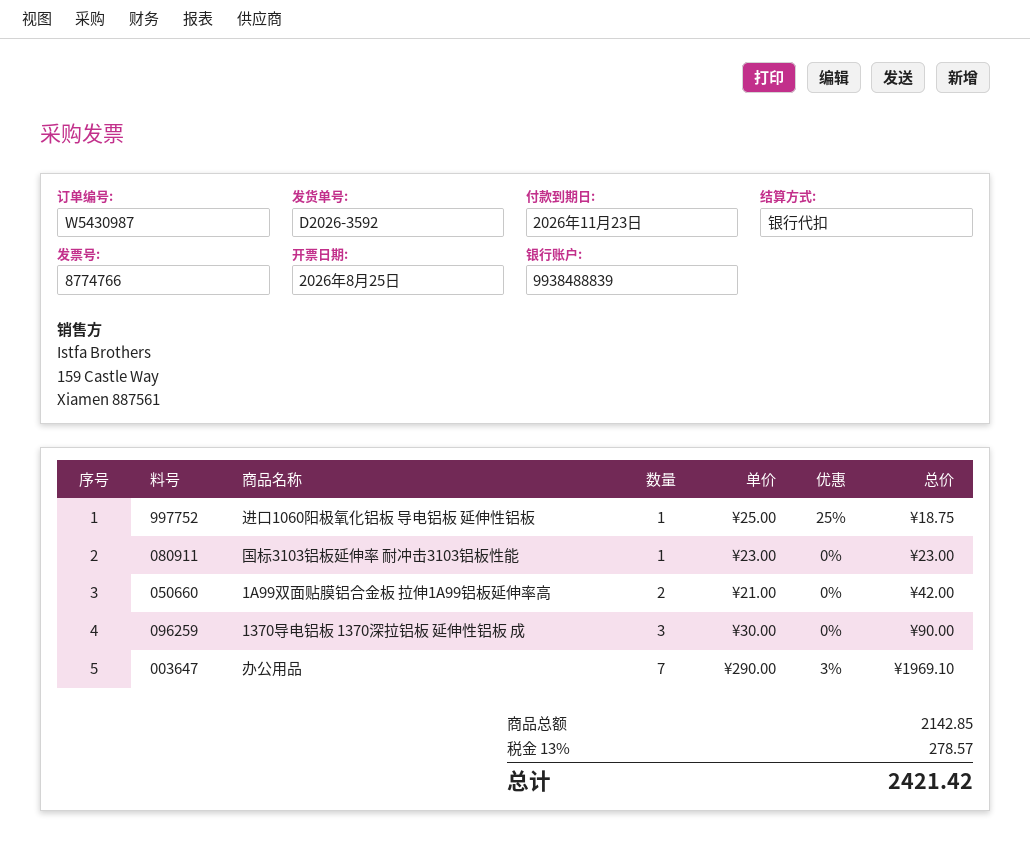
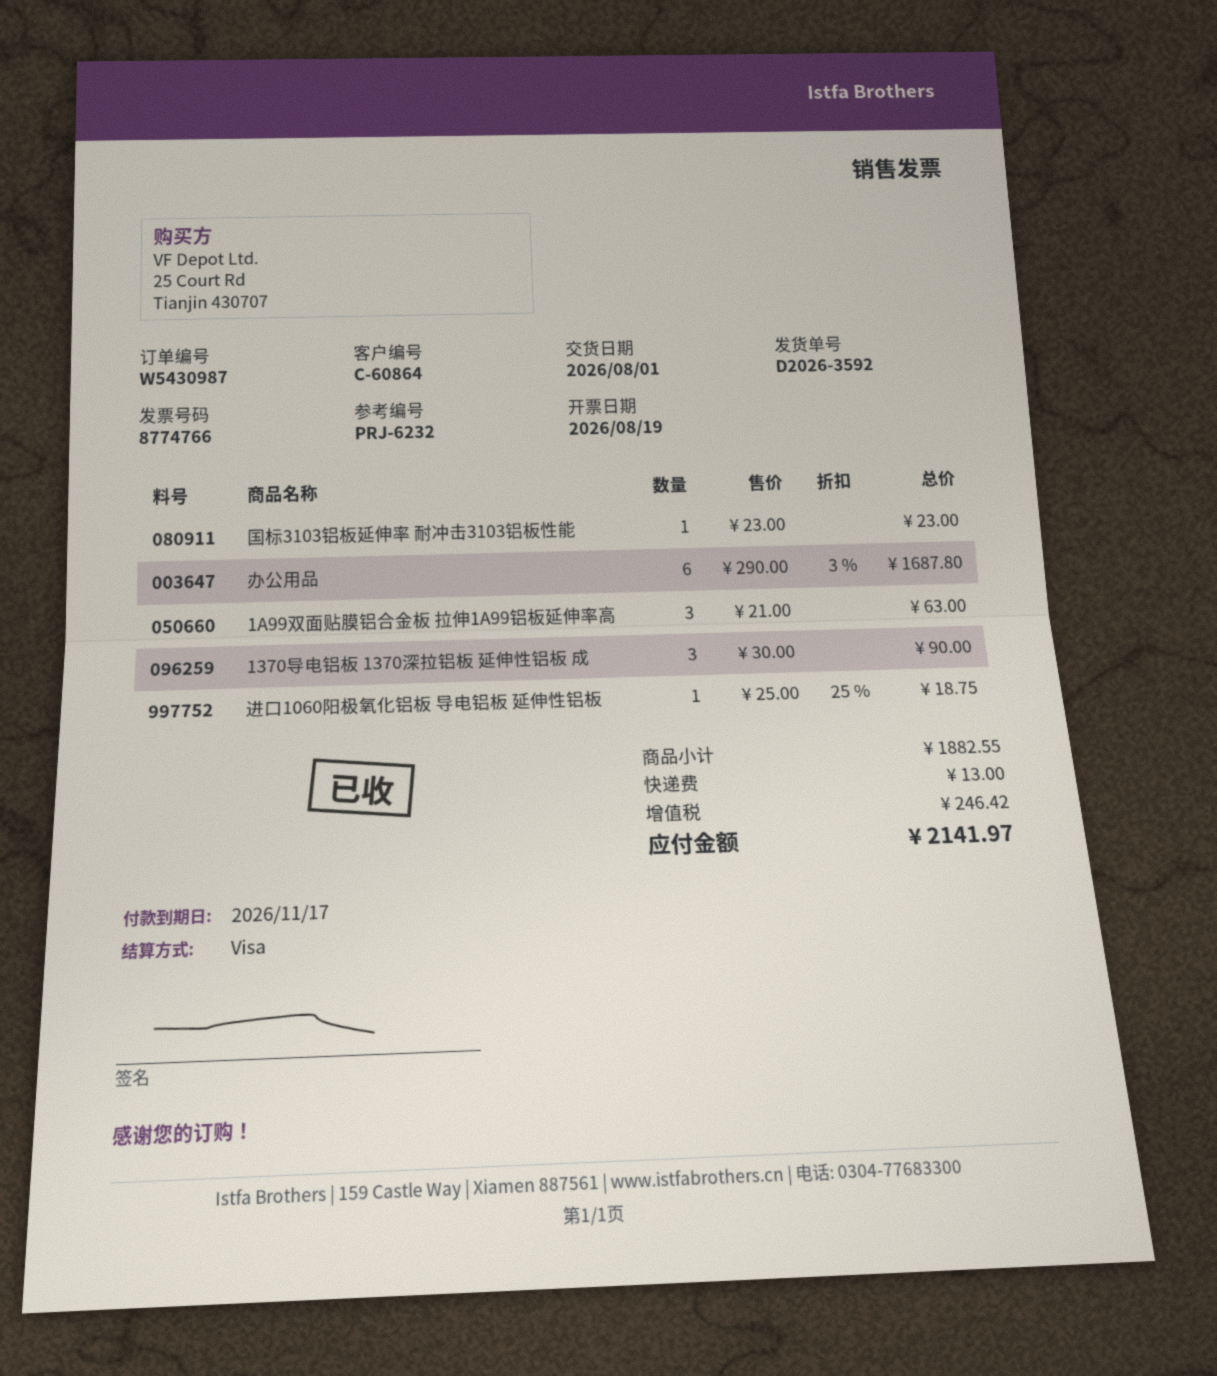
invoice date: 2026-08-25 -> 2026-08-19
due date: 2026-11-23 -> 2026-11-17
payment method: direct debit -> Visa
1A99双面贴膜铝合金板 拉伸1A99铝板延伸率高: 2 x 21.00 = 42.00 -> 3 x 21.00 = 63.00
办公用品: 7 x 290.00 - 3% = 1969.10 -> 6 x 290.00 - 3% = 1687.80
subtotal: 2142.85 -> 1882.55
shipping: none -> 13.00
tax: 278.57 -> 246.42
total: 2421.42 -> 2141.97

